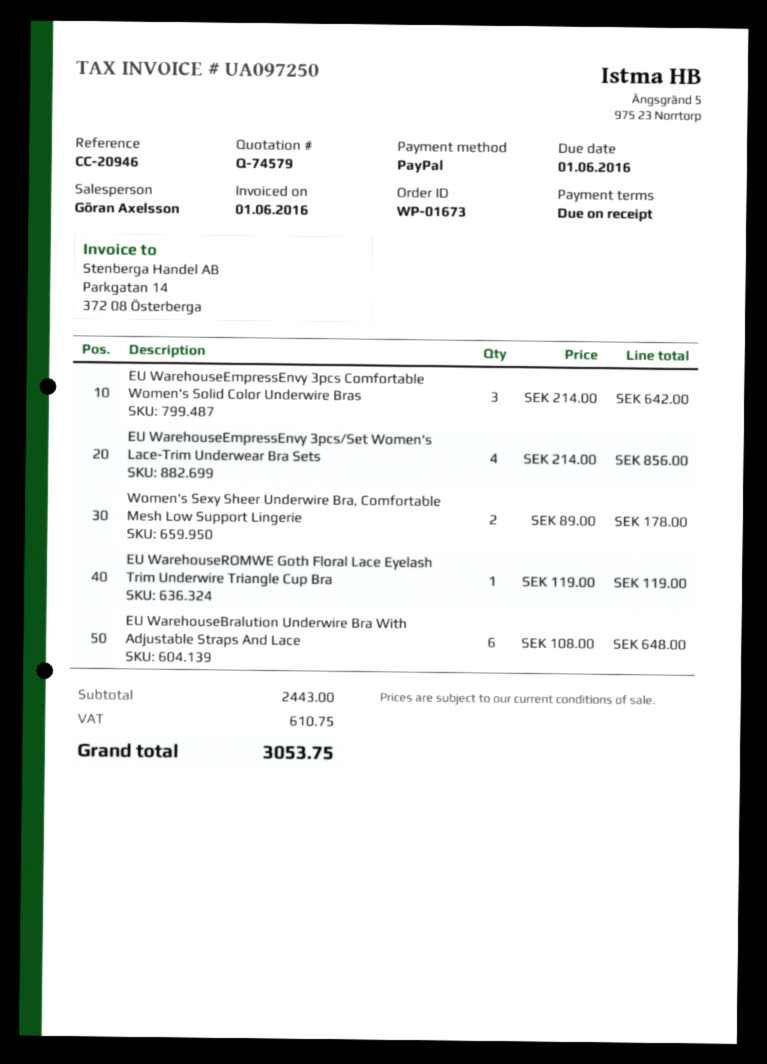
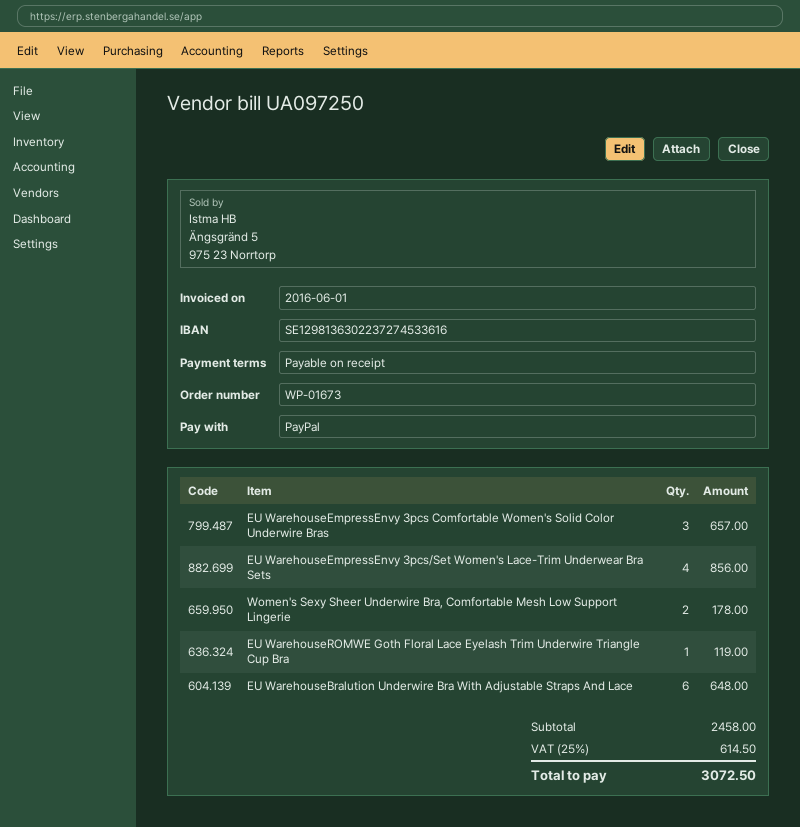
EU WarehouseEmpressEnvy 3pcs Comfortable Women's Solid Color Underwire Bras: 3 for 642.00 -> 3 for 657.00
subtotal: 2443.00 -> 2458.00
tax: 610.75 -> 614.50
total: 3053.75 -> 3072.50

